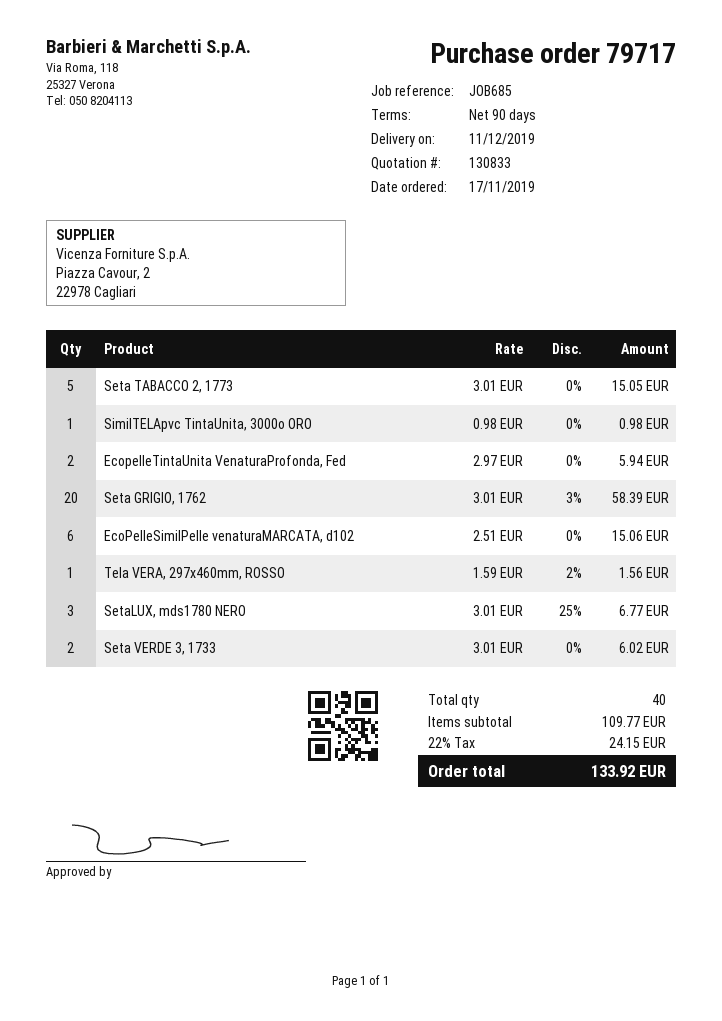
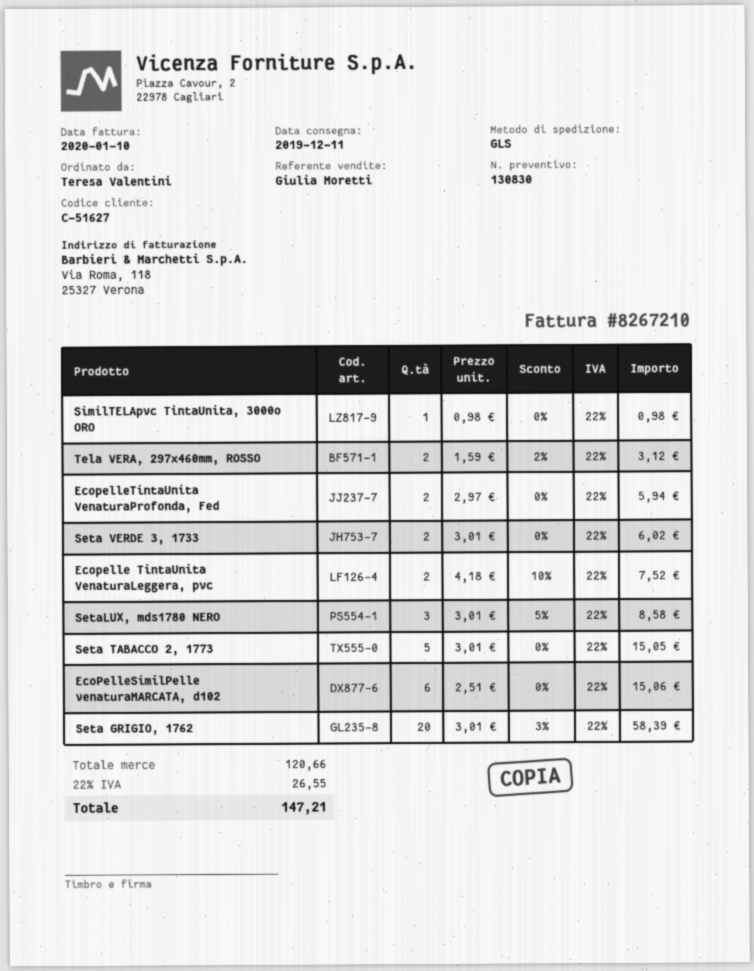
quote number: 130833 -> 130830
Tela VERA, 297x460mm, ROSSO: 1 x 1.59 - 2% = 1.56 -> 2 x 1.59 - 2% = 3.12
SetaLUX, mds1780 NERO: 3 x 3.01 - 25% = 6.77 -> 3 x 3.01 - 5% = 8.58
Ecopelle TintaUnita VenaturaLeggera, pvc: none -> 2 x 4.18 - 10% = 7.52
subtotal: 109.77 -> 120.66
tax: 22% = 24.15 -> 22% = 26.55
total: 133.92 -> 147.21

